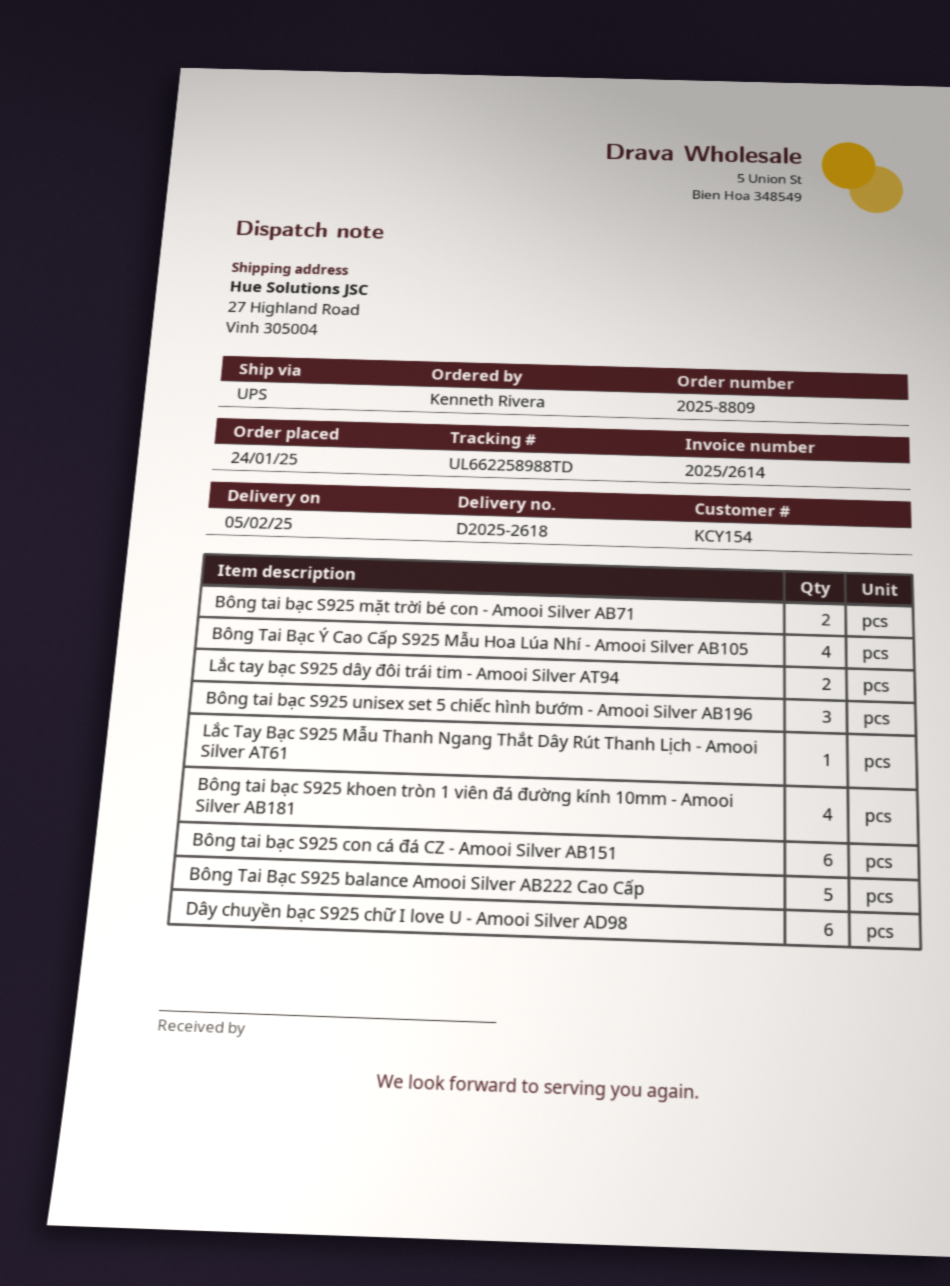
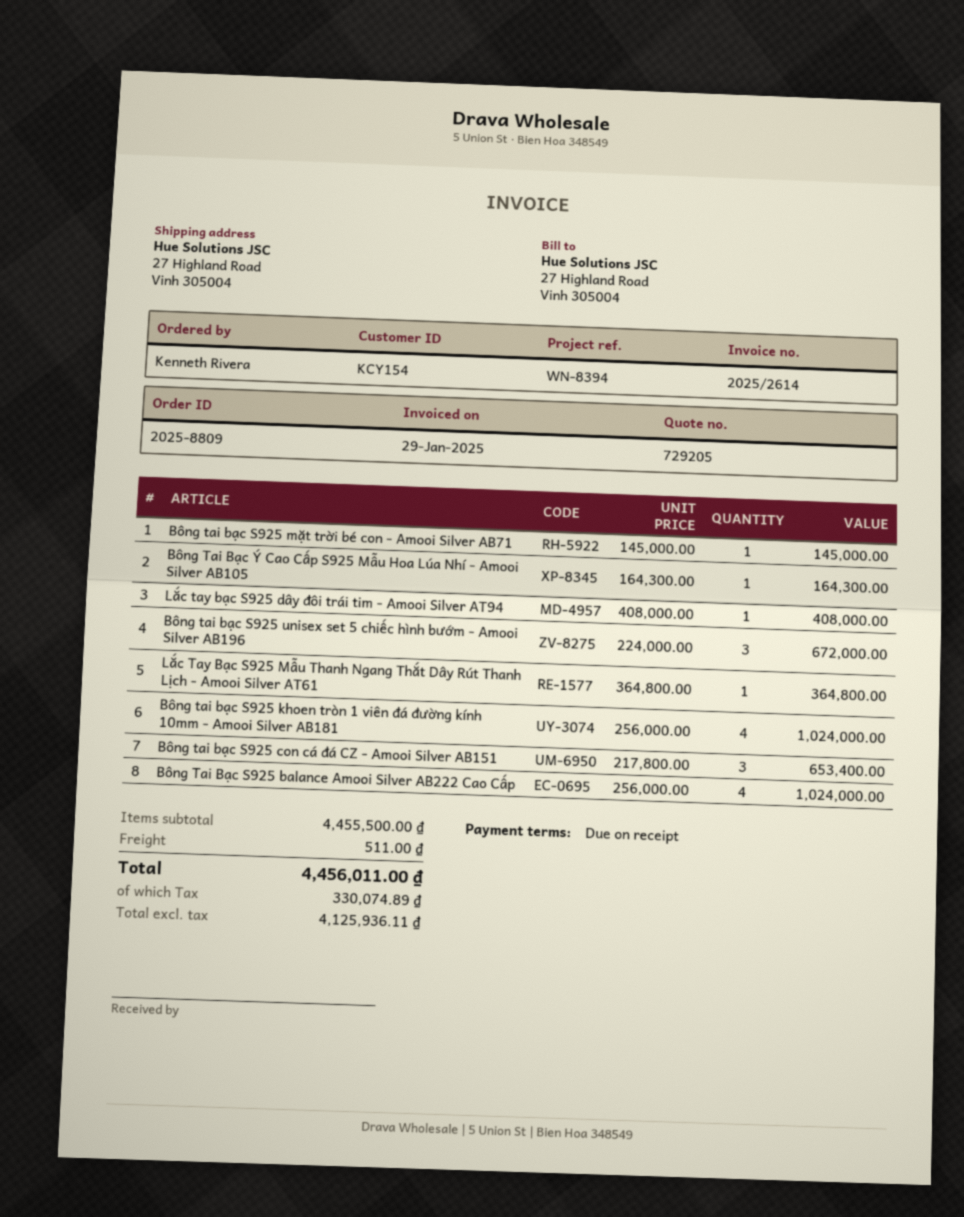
Bông tai bạc S925 mặt trời bé con - Amooi Silver AB71: 2 -> 1
Bông Tai Bạc Ý Cao Cấp S925 Mẫu Hoa Lúa Nhí - Amooi Silver AB105: 4 -> 1
Lắc tay bạc S925 dây đôi trái tim - Amooi Silver AT94: 2 -> 1
Bông tai bạc S925 con cá đá CZ - Amooi Silver AB151: 6 -> 3
Bông Tai Bạc S925 balance Amooi Silver AB222 Cao Cấp: 5 -> 4
Dây chuyền bạc S925 chữ I love U - Amooi Silver AD98: 6 -> none

